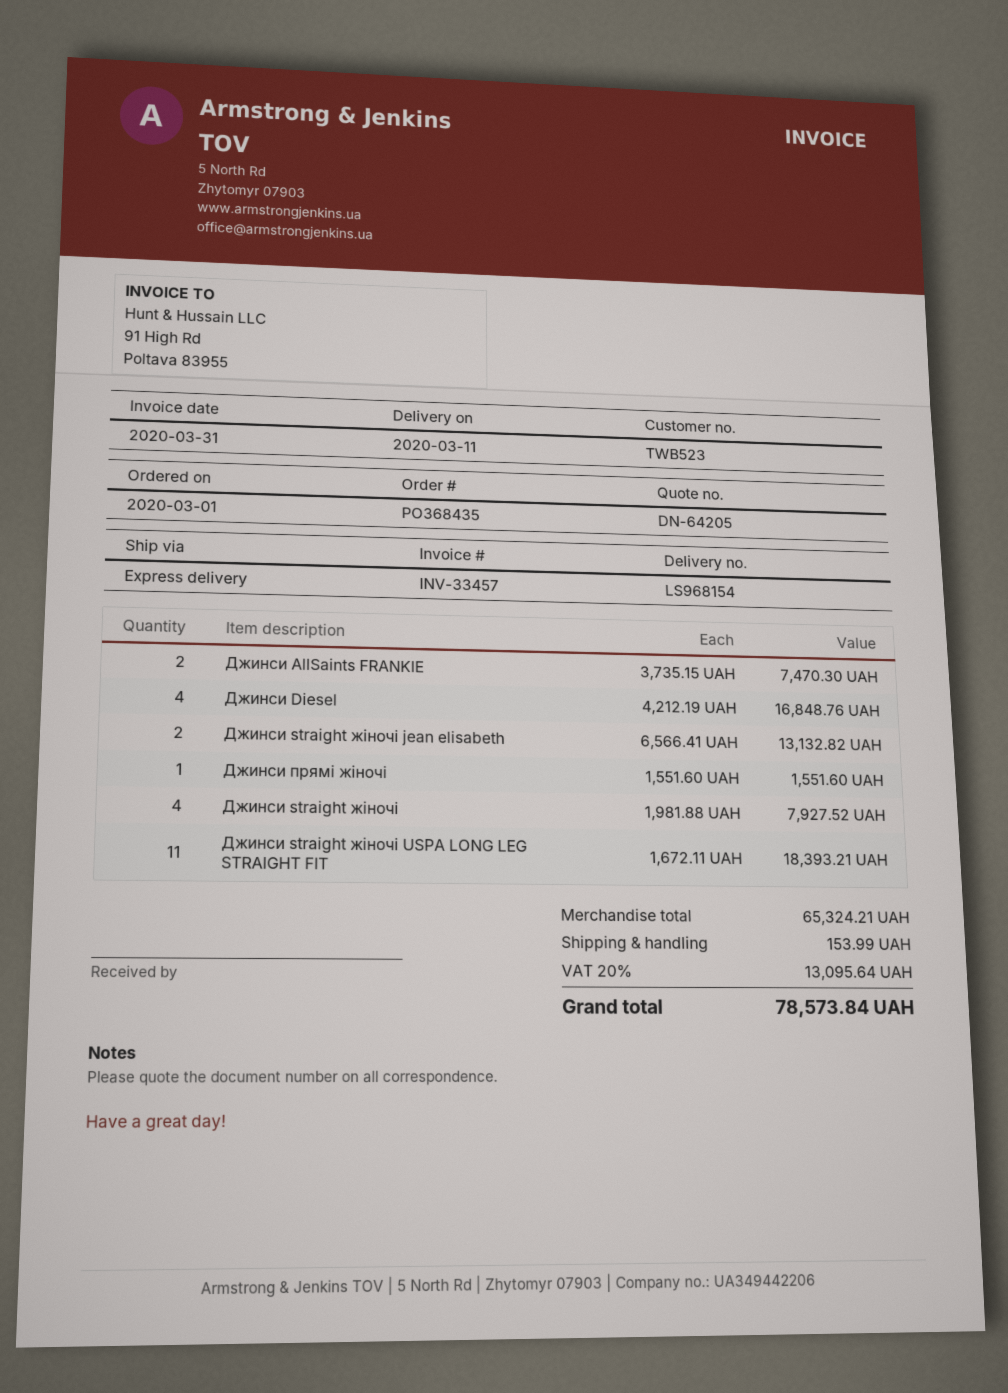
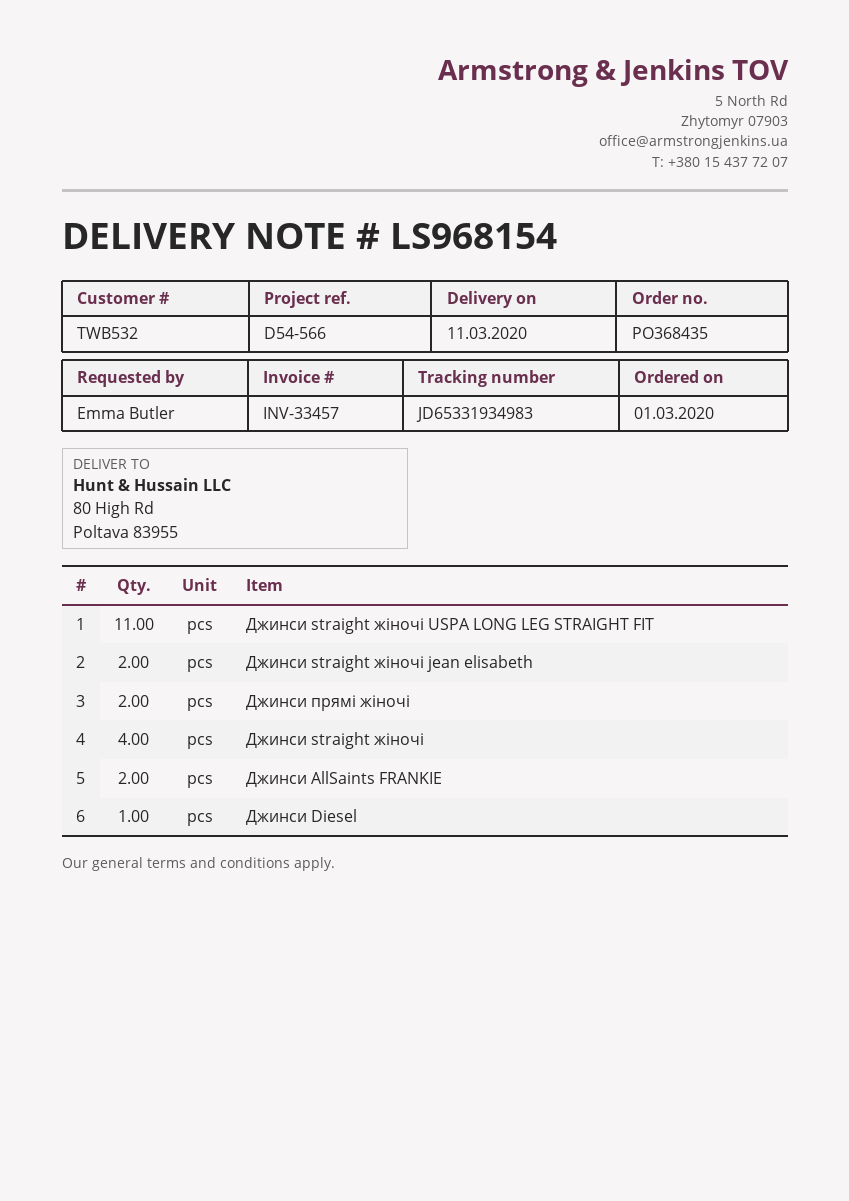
customer number: TWB523 -> TWB532
Джинси Diesel: 4 -> 1
Джинси прямі жіночі: 1 -> 2

